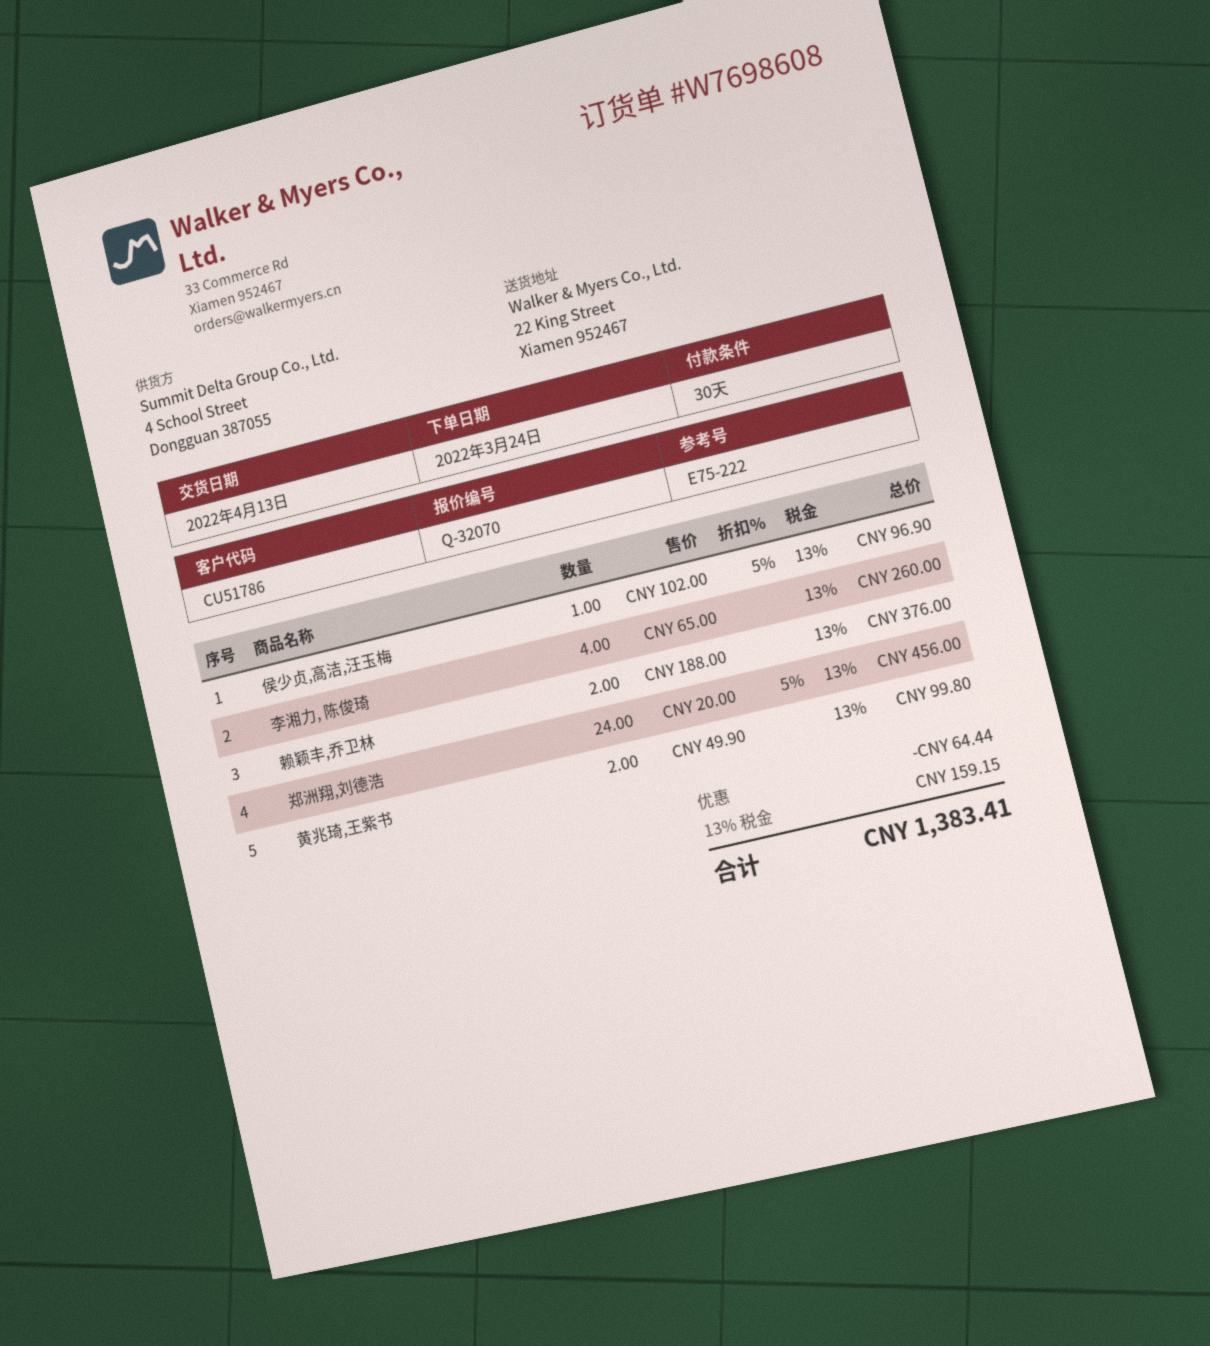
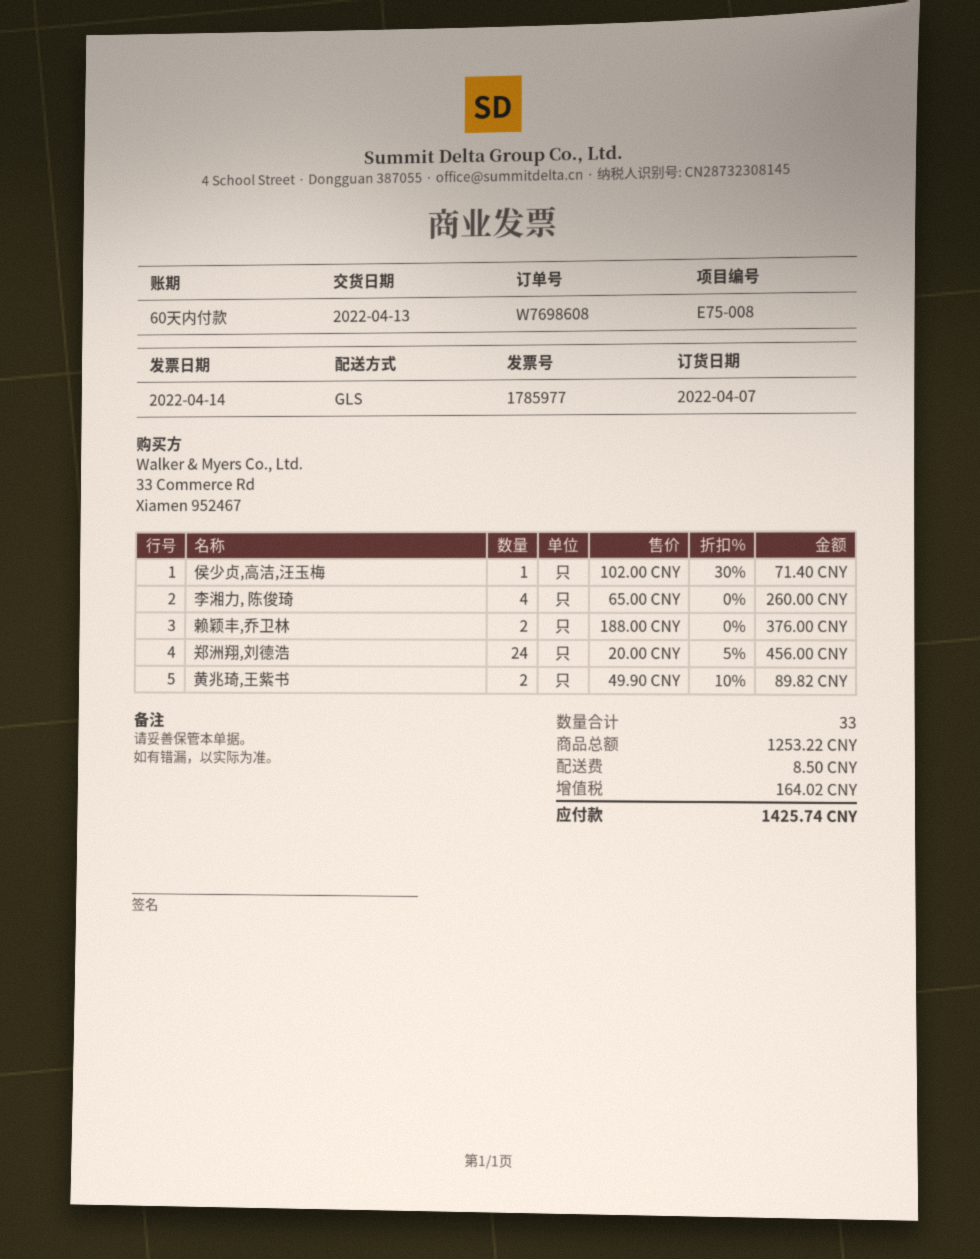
order date: 2022-03-24 -> 2022-04-07
payment terms: 30 days -> 60 days
reference: E75-222 -> E75-008
侯少贞,高洁,汪玉梅: 1 x 102.00 - 5% = 96.90 -> 1 x 102.00 - 30% = 71.40
黄兆琦,王紫书: 2 x 49.90 = 99.80 -> 2 x 49.90 - 10% = 89.82
discount: 64.44 -> none
shipping: none -> 8.50
tax: 159.15 -> 164.02
total: 1383.41 -> 1425.74

